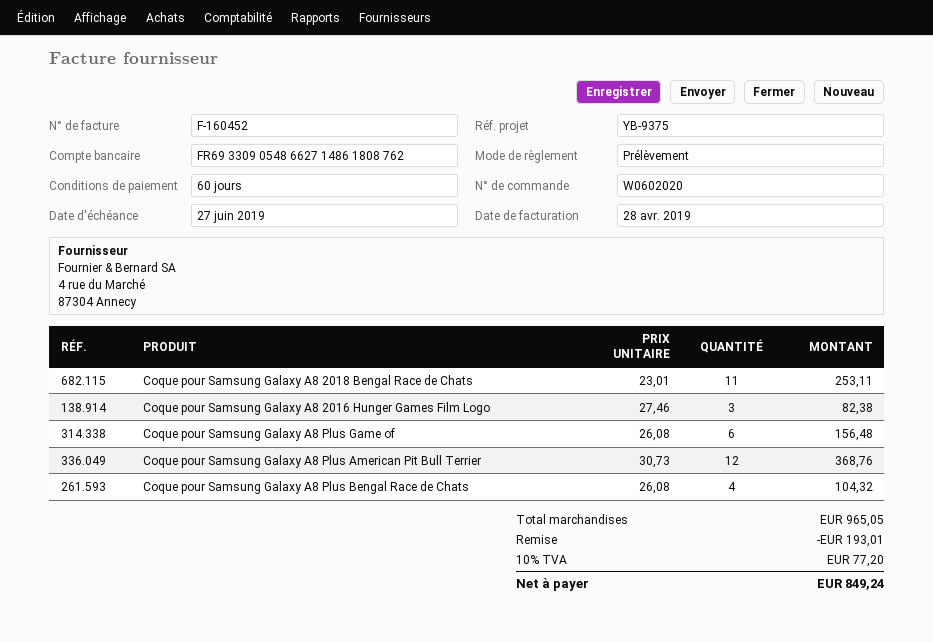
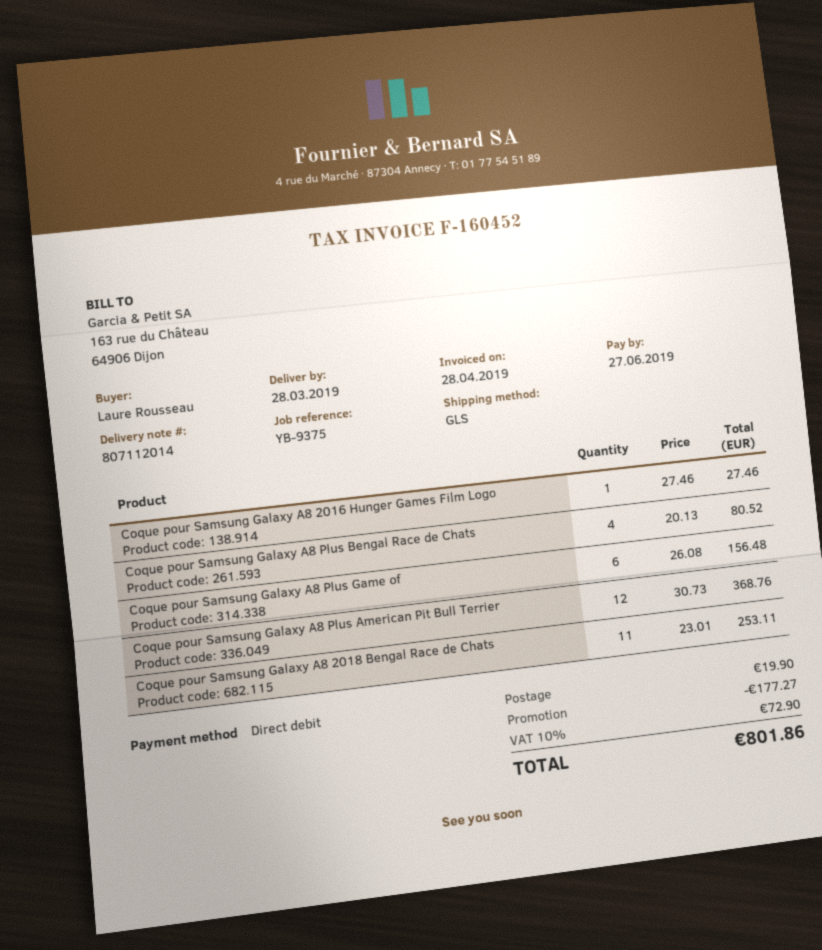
Coque pour Samsung Galaxy A8 2016 Hunger Games Film Logo: 3 x 27.46 = 82.38 -> 1 x 27.46 = 27.46
Coque pour Samsung Galaxy A8 Plus Bengal Race de Chats: 4 x 26.08 = 104.32 -> 4 x 20.13 = 80.52
discount: 193.01 -> 177.27
shipping: none -> 19.90
tax: 10% = 77.20 -> 10% = 72.90
total: 849.24 -> 801.86

